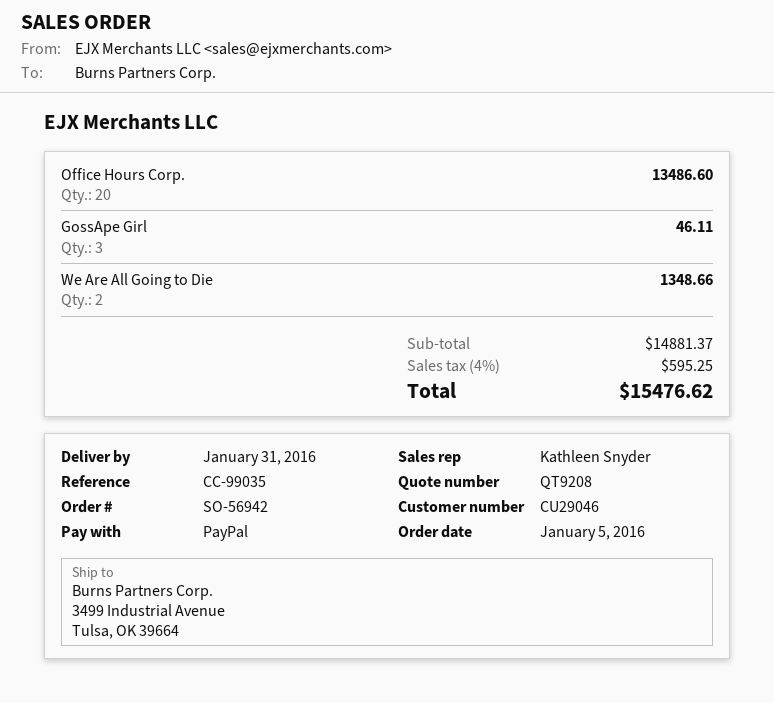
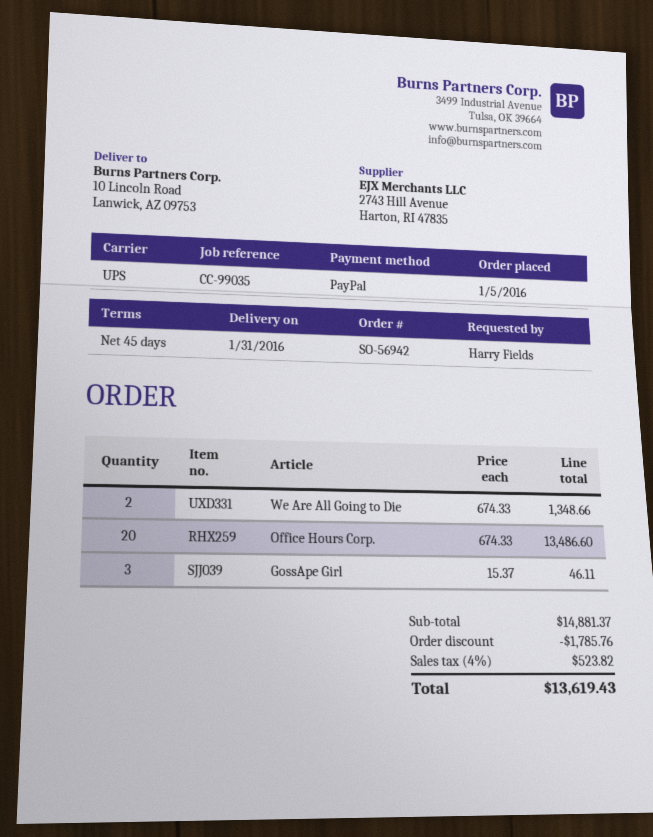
ship to: 3499 Industrial Avenue, Tulsa, OK 39664 -> 10 Lincoln Road, Lanwick, AZ 09753
discount: none -> 1785.76
tax: 4% = 595.25 -> 4% = 523.82
total: 15476.62 -> 13619.43

